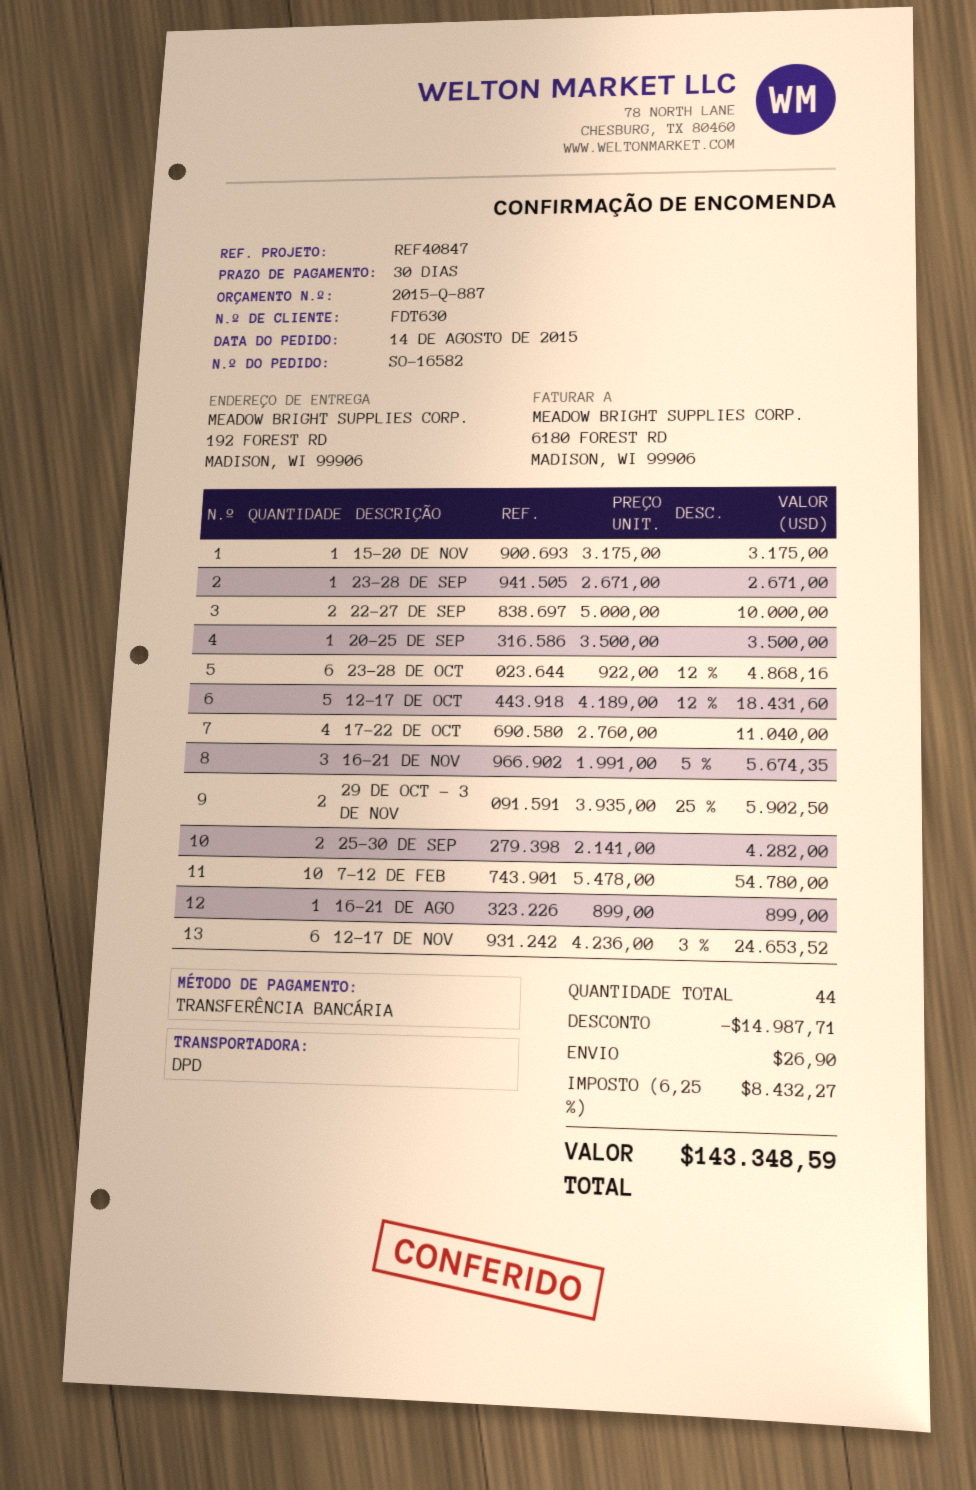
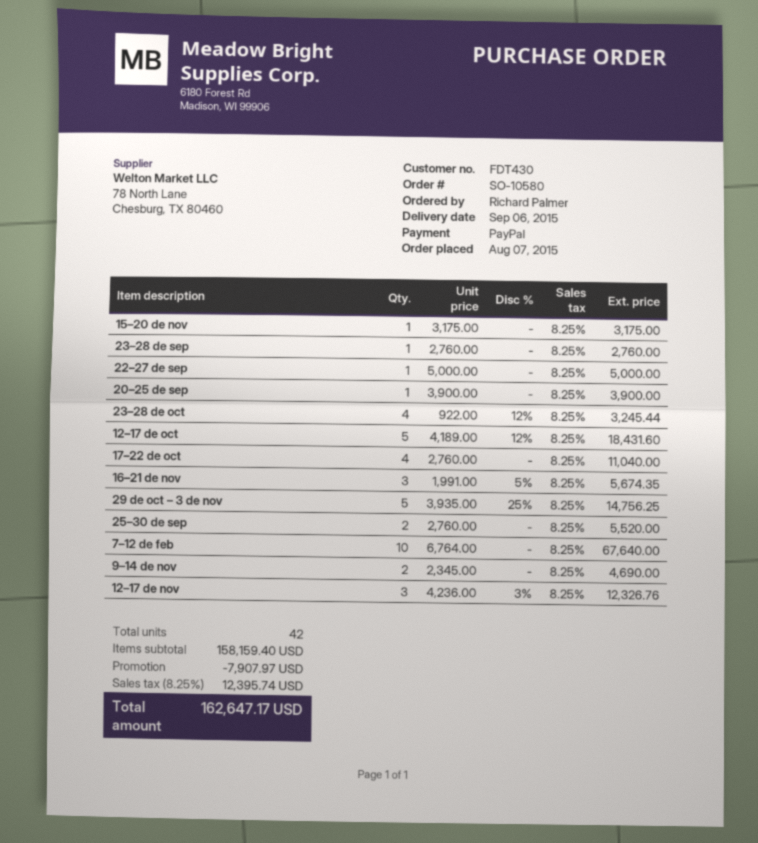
order number: SO-16582 -> SO-10580
order date: 2015-08-14 -> 2015-08-07
customer number: FDT630 -> FDT430
payment method: bank transfer -> PayPal
23–28 DE SEP: 1 x 2671.00 = 2671.00 -> 1 x 2760.00 = 2760.00
22–27 DE SEP: 2 x 5000.00 = 10000.00 -> 1 x 5000.00 = 5000.00
20–25 DE SEP: 1 x 3500.00 = 3500.00 -> 1 x 3900.00 = 3900.00
23–28 DE OCT: 6 x 922.00 - 12% = 4868.16 -> 4 x 922.00 - 12% = 3245.44
29 DE OCT – 3 DE NOV: 2 x 3935.00 - 25% = 5902.50 -> 5 x 3935.00 - 25% = 14756.25
25–30 DE SEP: 2 x 2141.00 = 4282.00 -> 2 x 2760.00 = 5520.00
7–12 DE FEB: 10 x 5478.00 = 54780.00 -> 10 x 6764.00 = 67640.00
16–21 DE AGO: 1 x 899.00 = 899.00 -> none
12–17 DE NOV: 6 x 4236.00 - 3% = 24653.52 -> 3 x 4236.00 - 3% = 12326.76
9–14 de nov: none -> 2 x 2345.00 = 4690.00
total quantity: 44 -> 42
discount: 14987.71 -> 7907.97
shipping: 26.90 -> none
tax: 6.25% = 8432.27 -> 8.25% = 12395.74
total: 143348.59 -> 162647.17

